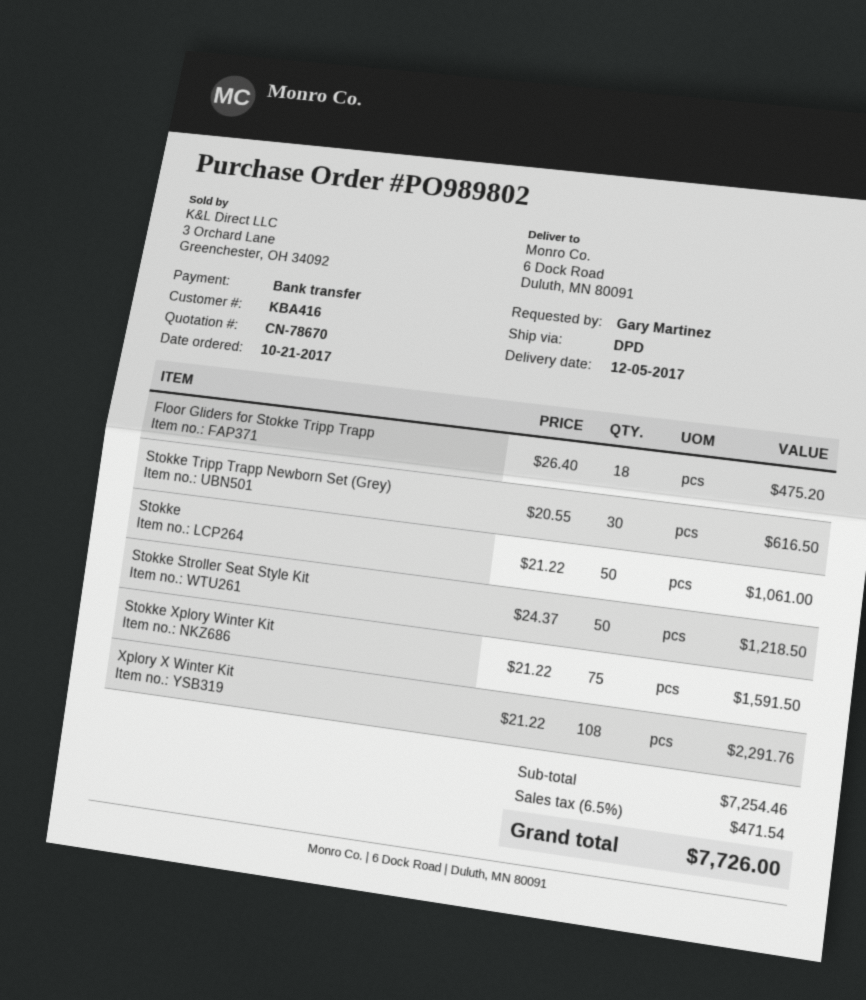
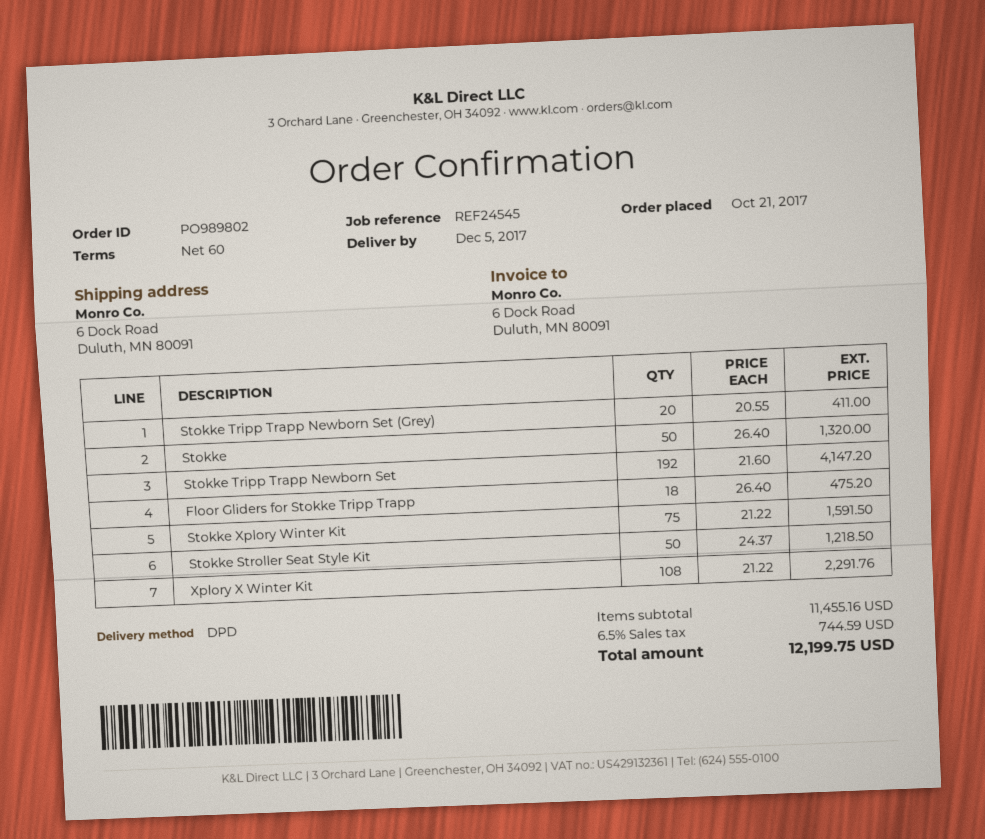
Stokke Tripp Trapp Newborn Set (Grey): 30 x 20.55 = 616.50 -> 20 x 20.55 = 411.00
Stokke: 50 x 21.22 = 1061.00 -> 50 x 26.40 = 1320.00
Stokke Tripp Trapp Newborn Set: none -> 192 x 21.60 = 4147.20
subtotal: 7254.46 -> 11455.16
tax: 6.5% = 471.54 -> 6.5% = 744.59
total: 7726.00 -> 12199.75

